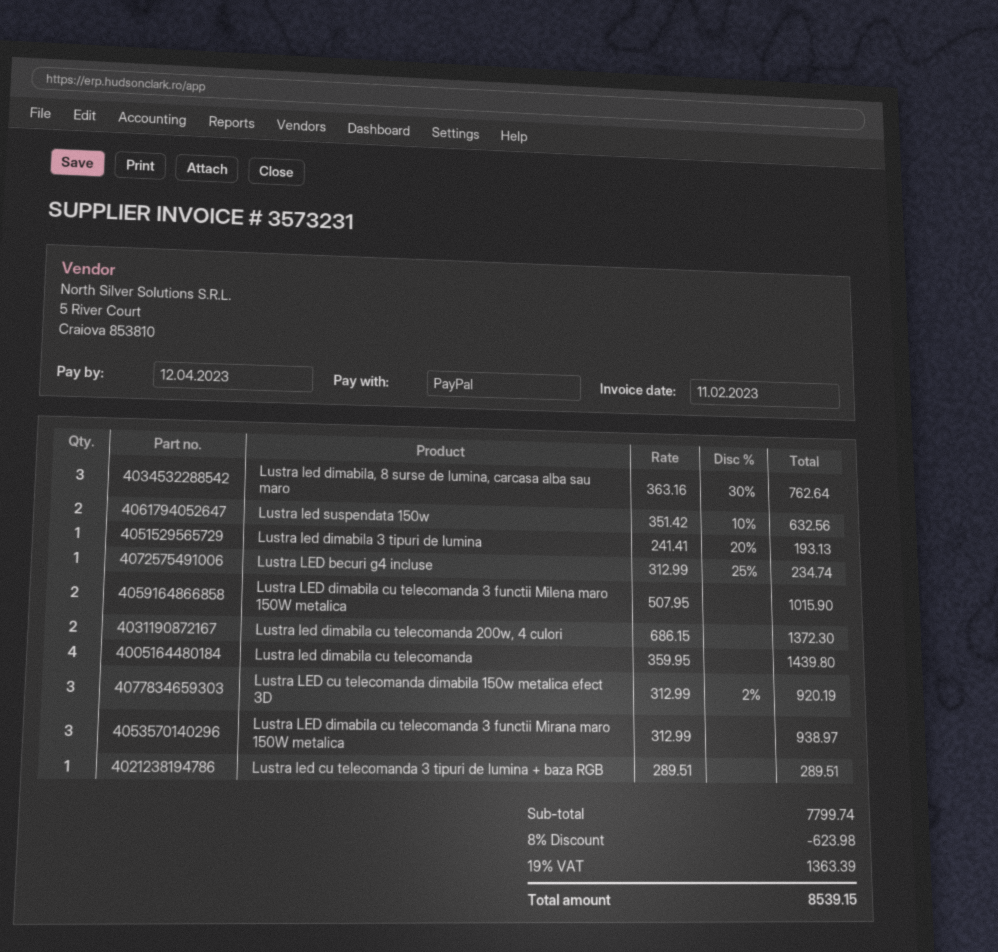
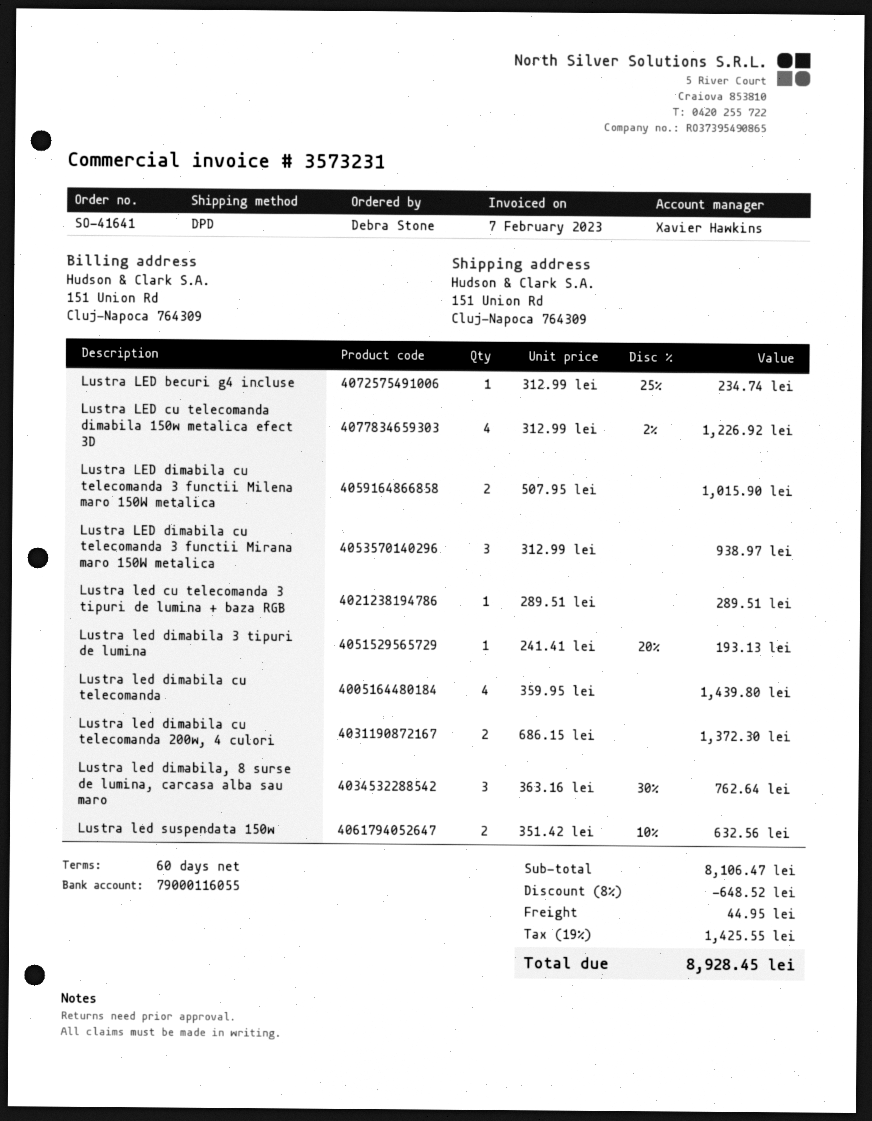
invoice date: 2023-02-11 -> 2023-02-07
Lustra LED cu telecomanda dimabila 150w metalica efect 3D: 3 x 312.99 - 2% = 920.19 -> 4 x 312.99 - 2% = 1226.92
subtotal: 7799.74 -> 8106.47
discount: 8% = 623.98 -> 8% = 648.52
shipping: none -> 44.95
tax: 19% = 1363.39 -> 19% = 1425.55
total: 8539.15 -> 8928.45

